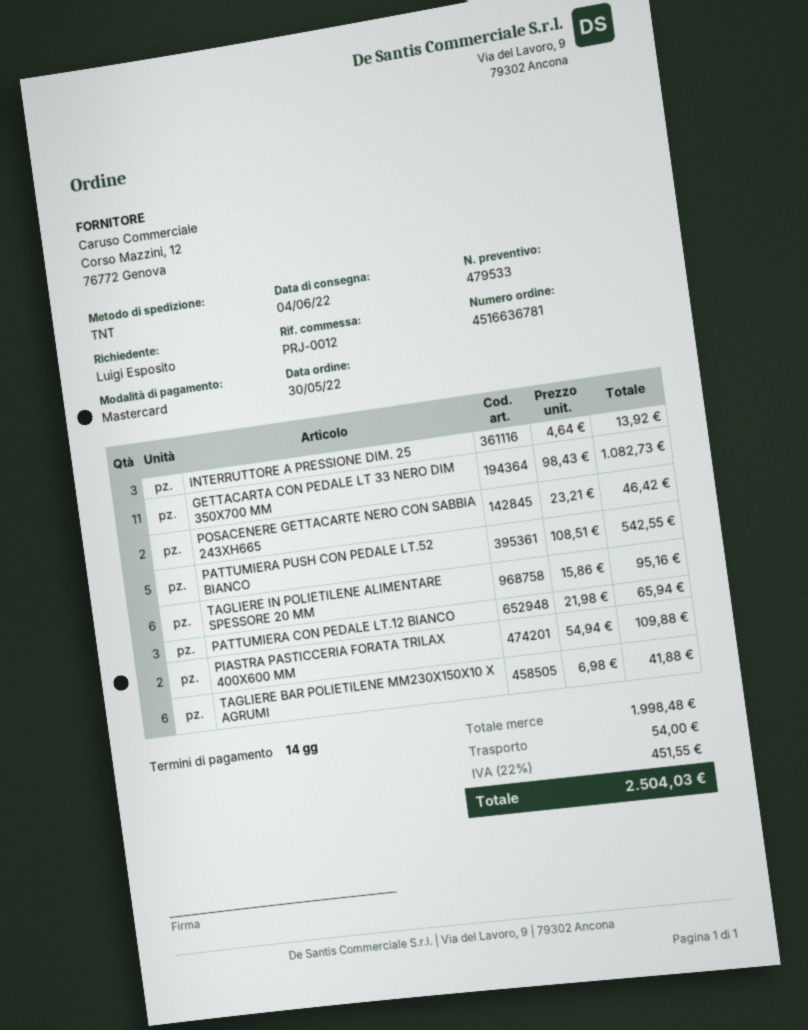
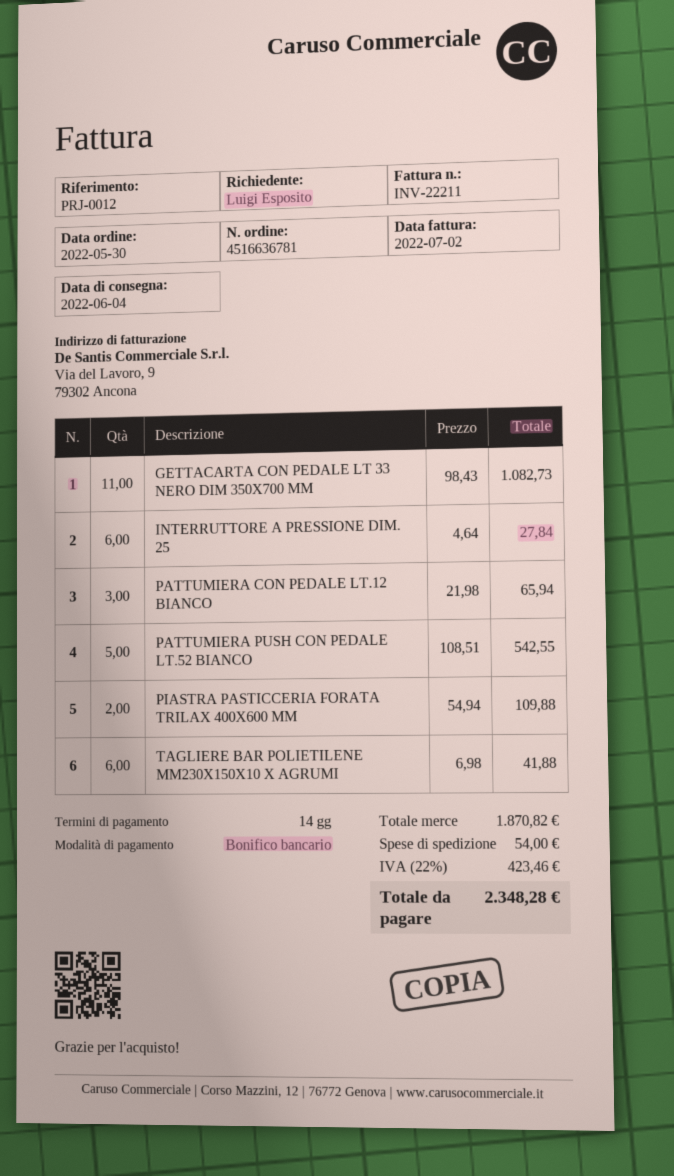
payment method: Mastercard -> bank transfer
INTERRUTTORE A PRESSIONE DIM. 25: 3 x 4.64 = 13.92 -> 6 x 4.64 = 27.84
POSACENERE GETTACARTE NERO CON SABBIA 243XH665: 2 x 23.21 = 46.42 -> none
TAGLIERE IN POLIETILENE ALIMENTARE SPESSORE 20 MM: 6 x 15.86 = 95.16 -> none
subtotal: 1998.48 -> 1870.82
tax: 22% = 451.55 -> 22% = 423.46
total: 2504.03 -> 2348.28

